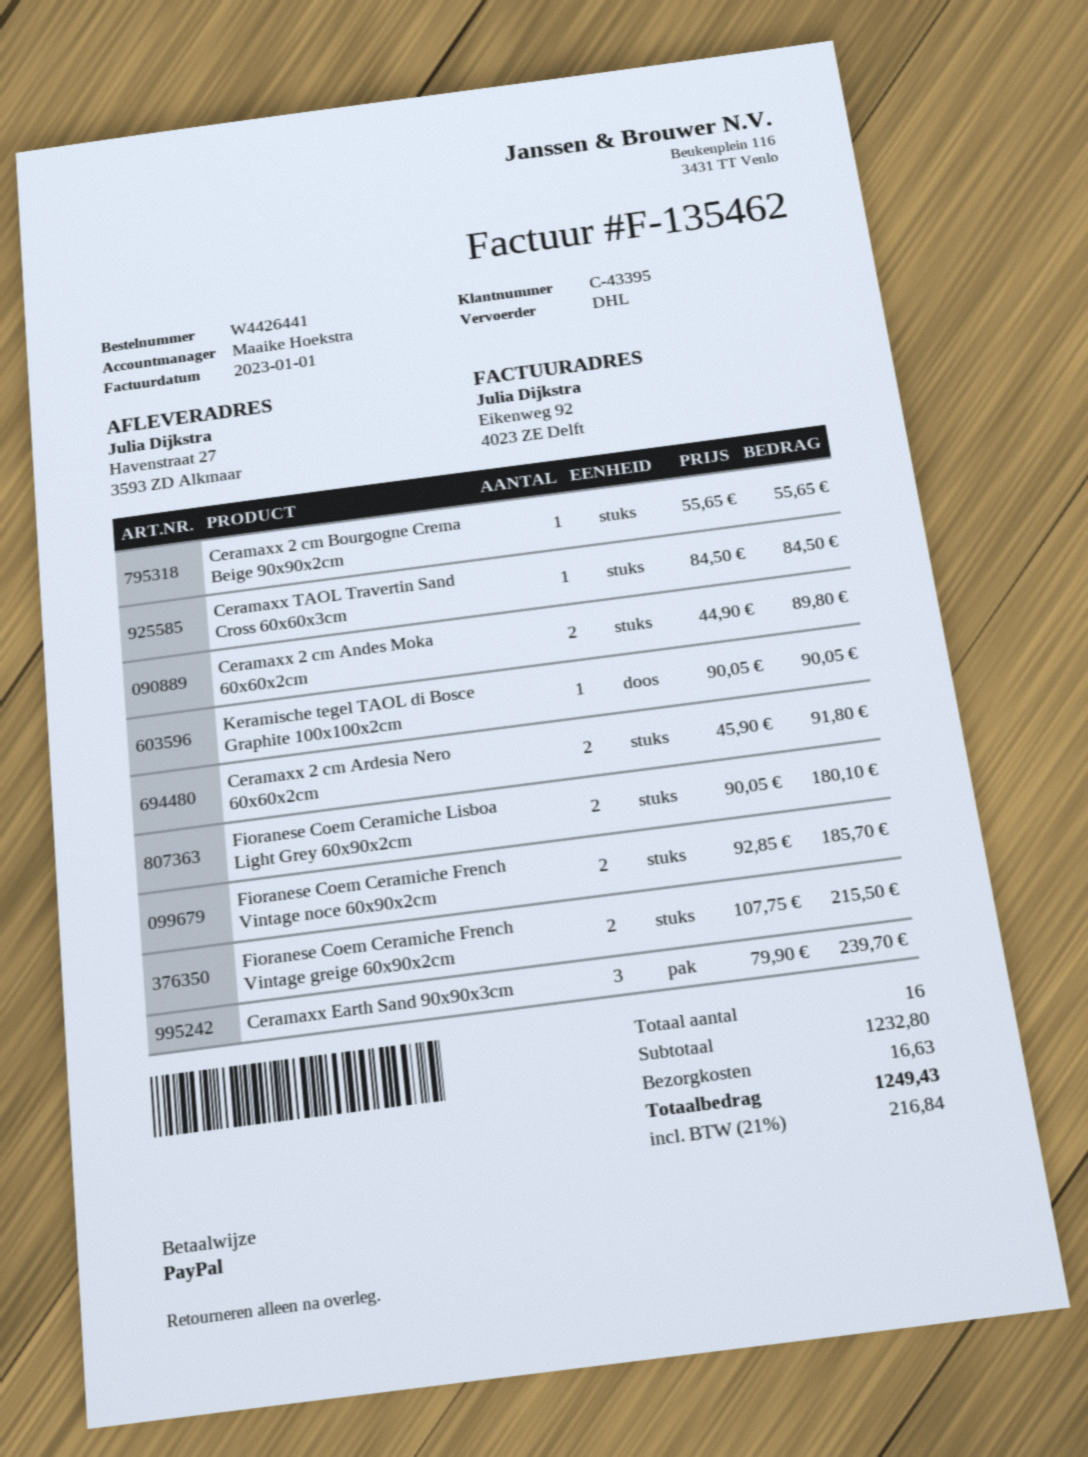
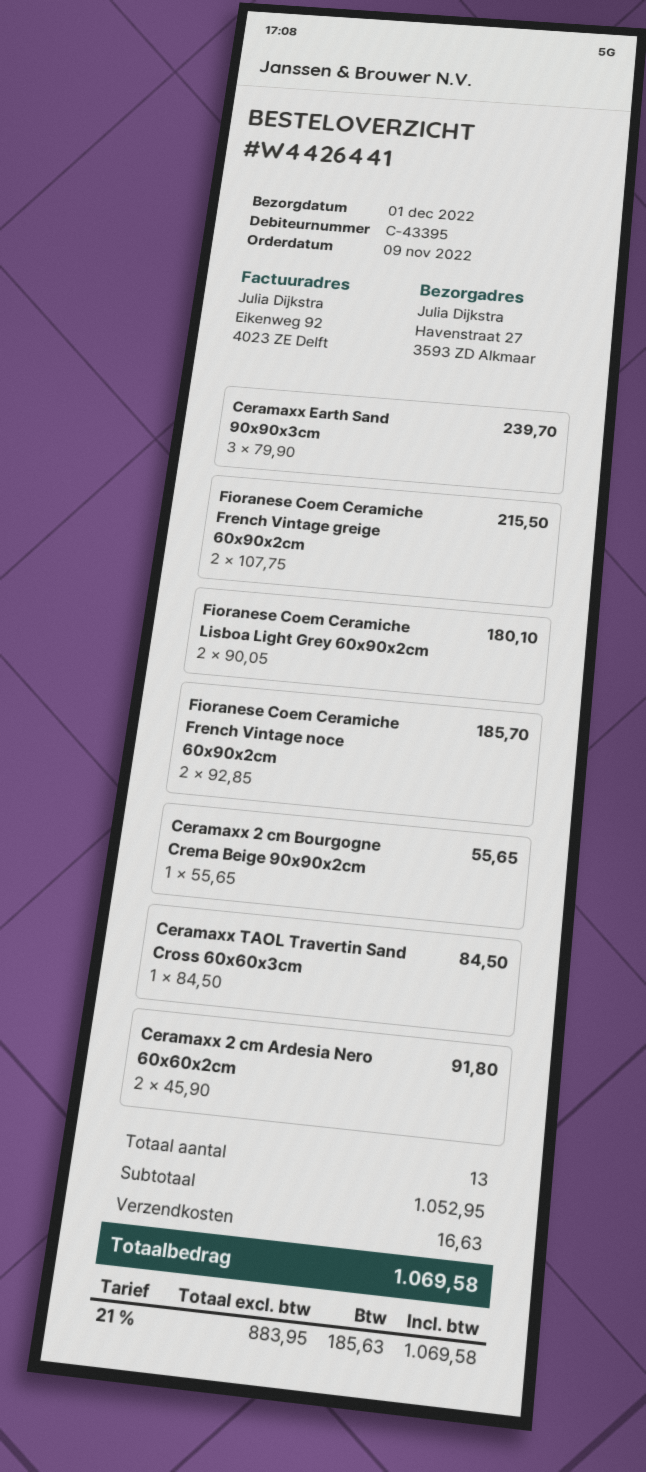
Ceramaxx 2 cm Andes Moka 60x60x2cm: 2 x 44.90 = 89.80 -> none
Keramische tegel TAOL di Bosce Graphite 100x100x2cm: 1 x 90.05 = 90.05 -> none
total quantity: 16 -> 13
subtotal: 1232.80 -> 1052.95
tax: 21% = 216.84 -> 21% = 185.63
total: 1249.43 -> 1069.58

